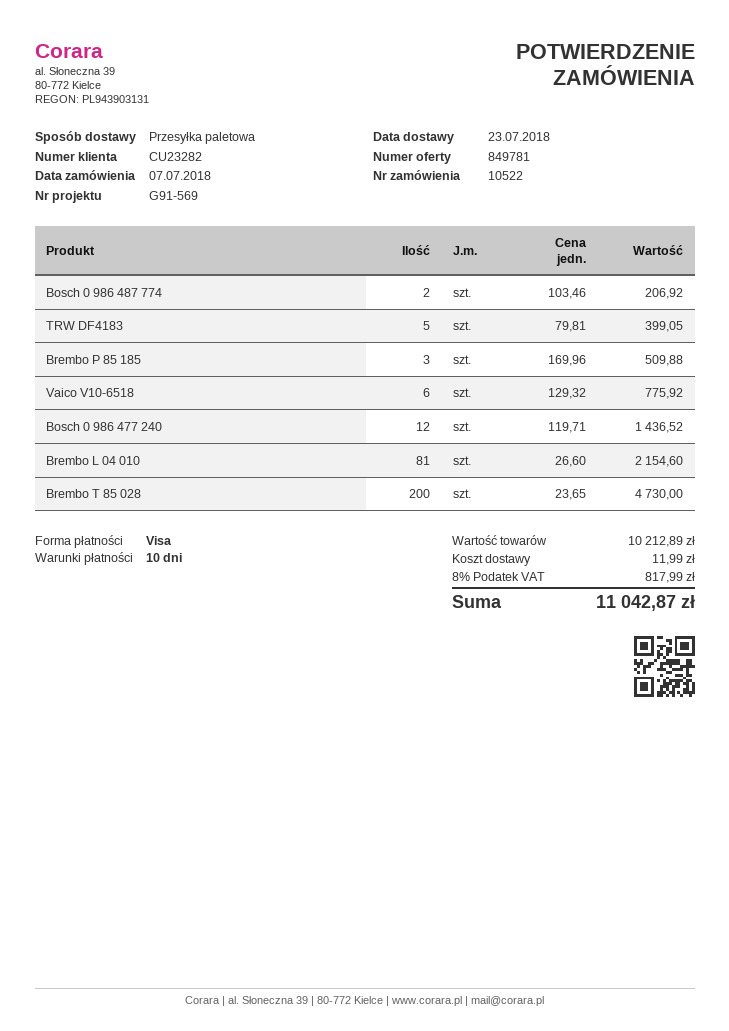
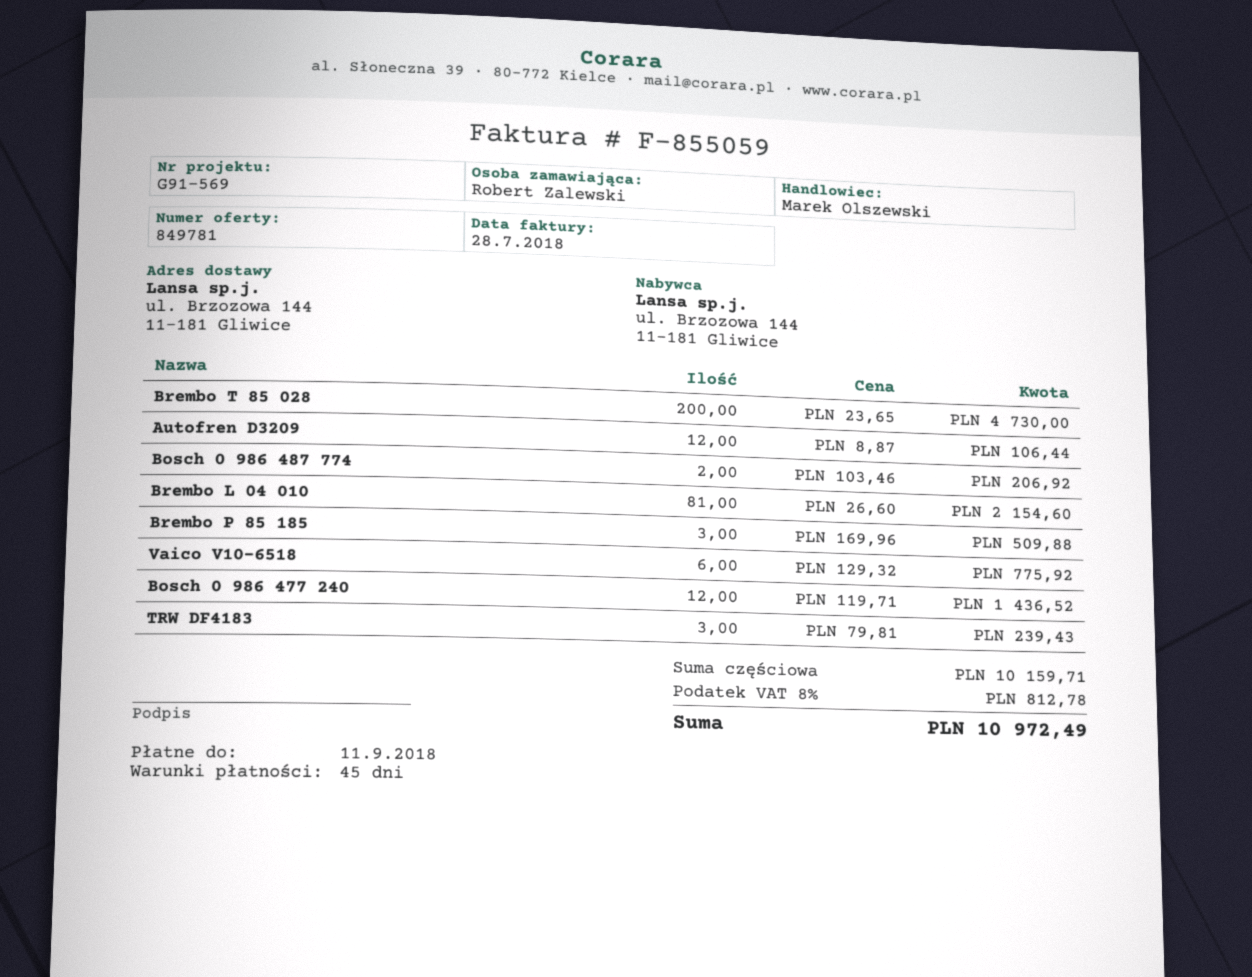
payment terms: 10 days -> 45 days
TRW DF4183: 5 x 79.81 = 399.05 -> 3 x 79.81 = 239.43
Autofren D3209: none -> 12 x 8.87 = 106.44
subtotal: 10212.89 -> 10159.71
shipping: 11.99 -> none
tax: 8% = 817.99 -> 8% = 812.78
total: 11042.87 -> 10972.49

